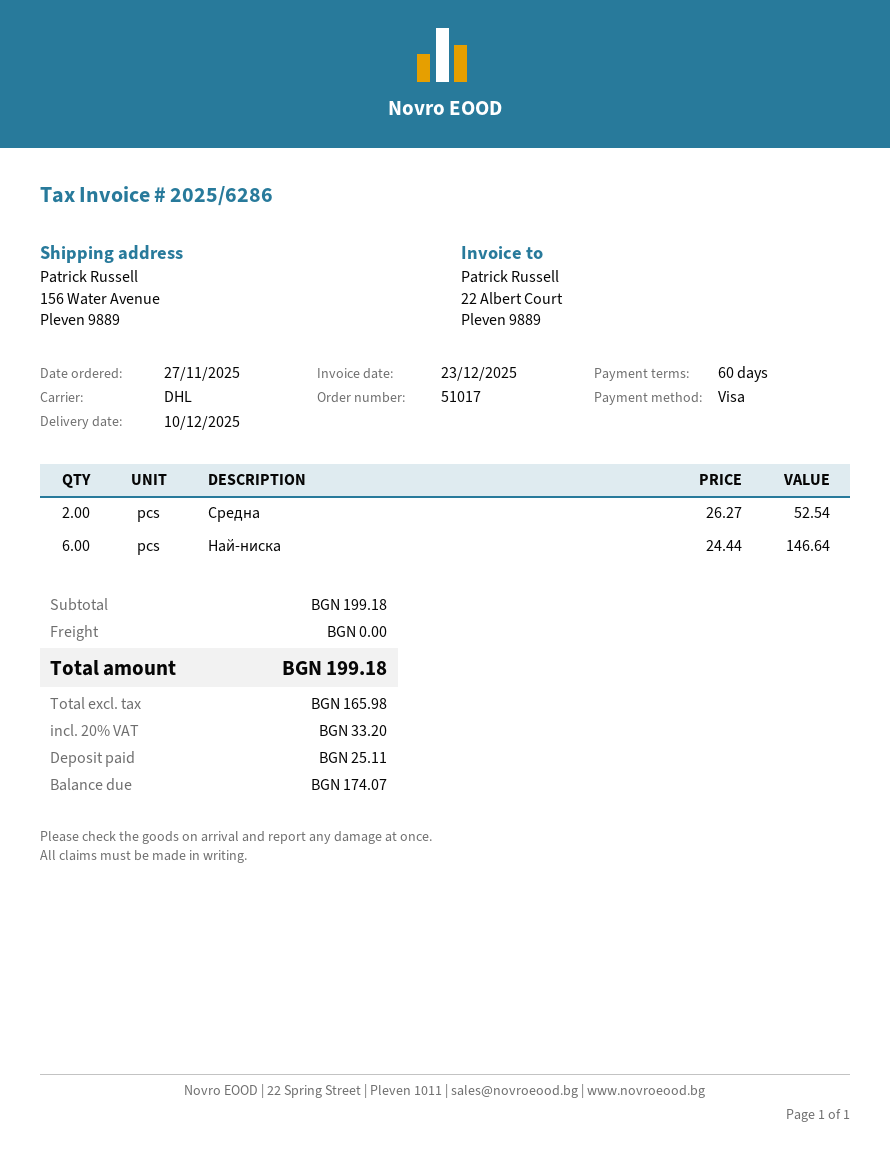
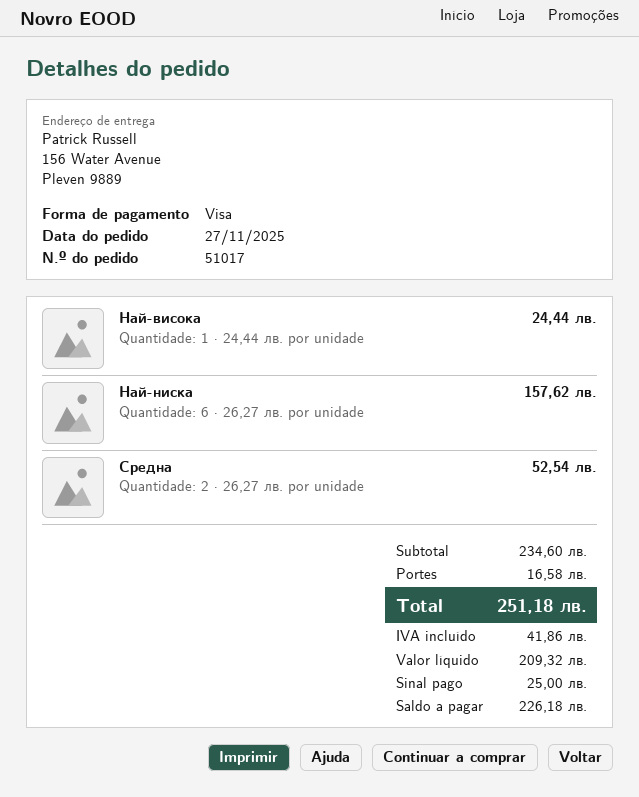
Най-ниска: 6 x 24.44 = 146.64 -> 6 x 26.27 = 157.62
Най-висока: none -> 1 x 24.44 = 24.44
subtotal: 199.18 -> 234.60
shipping: 0.00 -> 16.58
net: 165.98 -> 209.32
tax: 33.20 -> 41.86
total: 199.18 -> 251.18
deposit: 25.11 -> 25.00
balance: 174.07 -> 226.18

